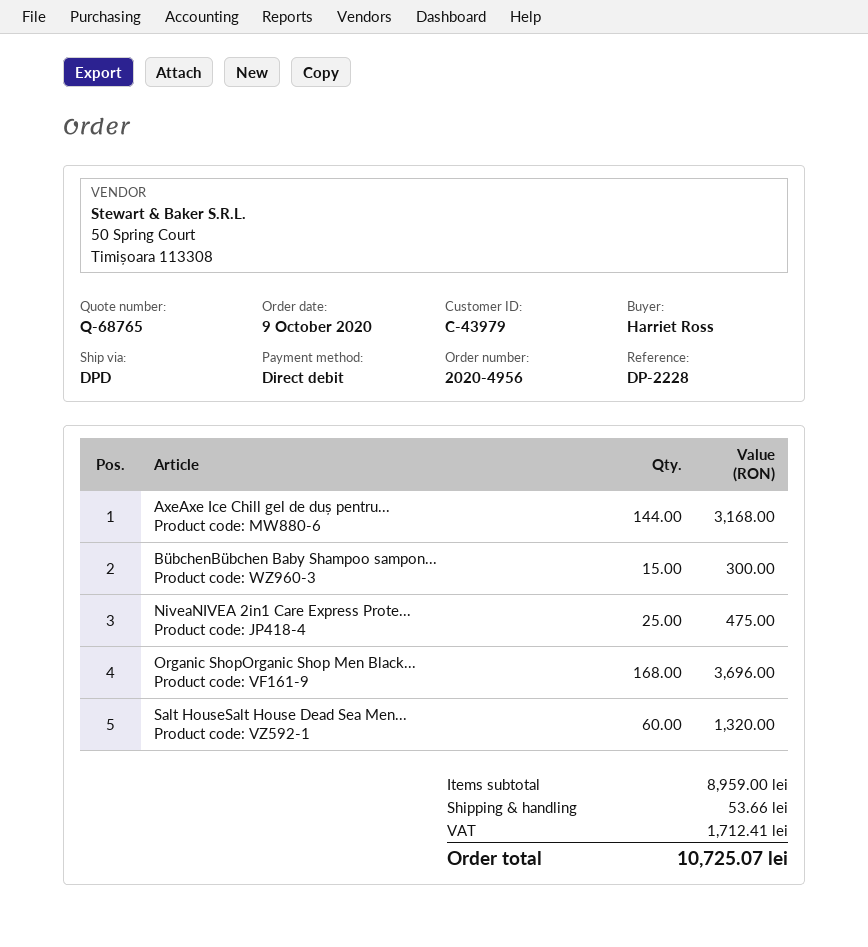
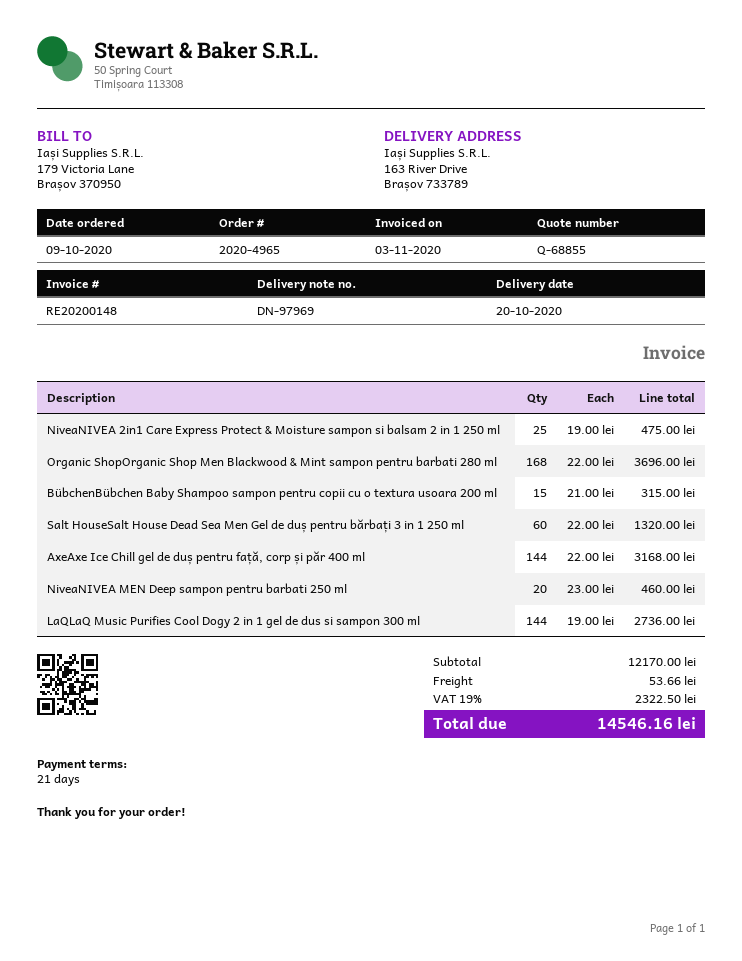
quote number: Q-68765 -> Q-68855
order number: 2020-4956 -> 2020-4965
BübchenBübchen Baby Shampoo sampon...: 15 for 300.00 -> 15 for 315.00
NiveaNIVEA MEN Deep sampon pentru barbati 250 ml: none -> 20 for 460.00
LaQLaQ Music Purifies Cool Dogy 2 in 1 gel de dus si sampon 300 ml: none -> 144 for 2736.00
subtotal: 8959.00 -> 12170.00
tax: 1712.41 -> 2322.50
total: 10725.07 -> 14546.16

